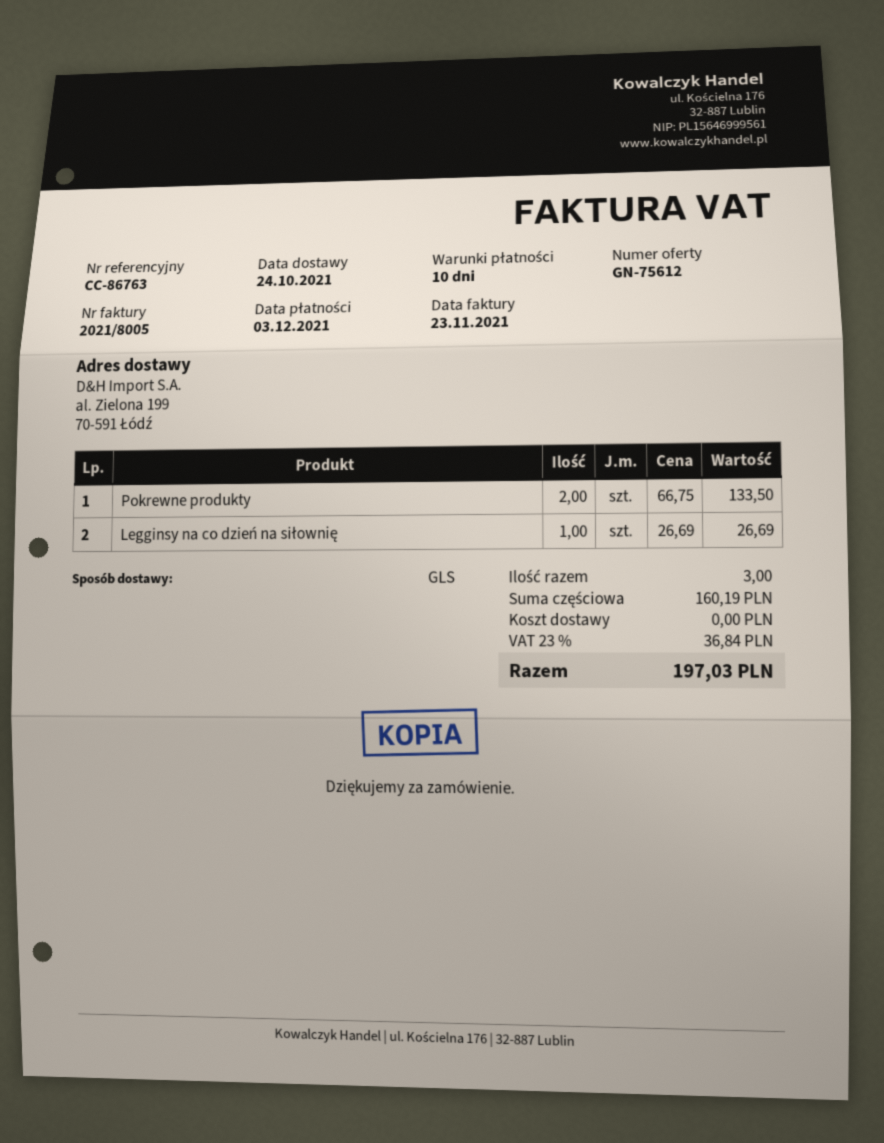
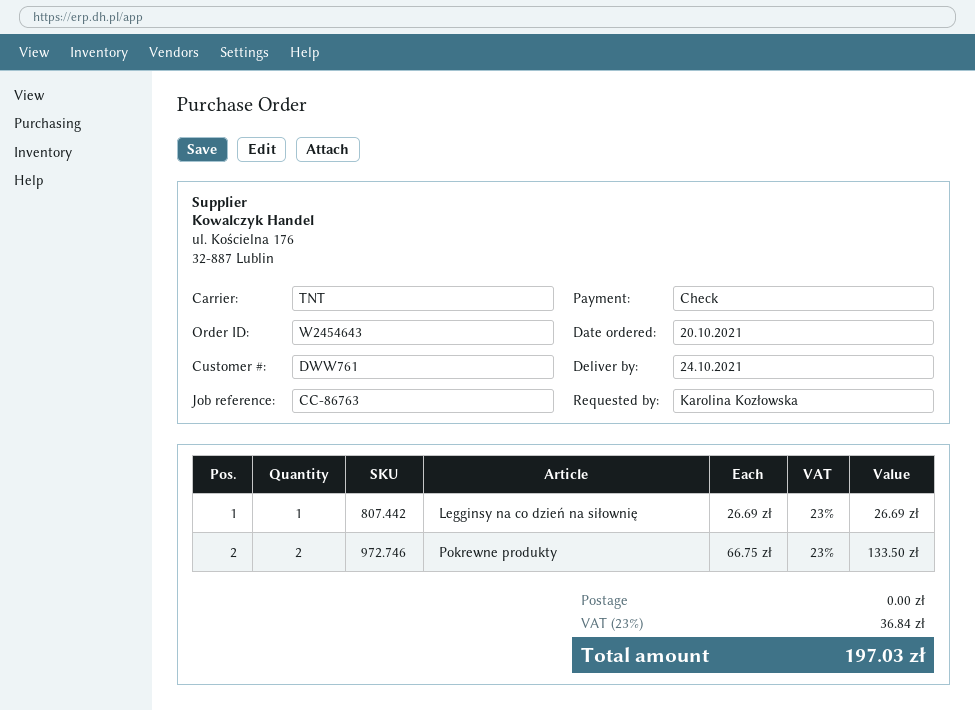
shipping method: GLS -> TNT

